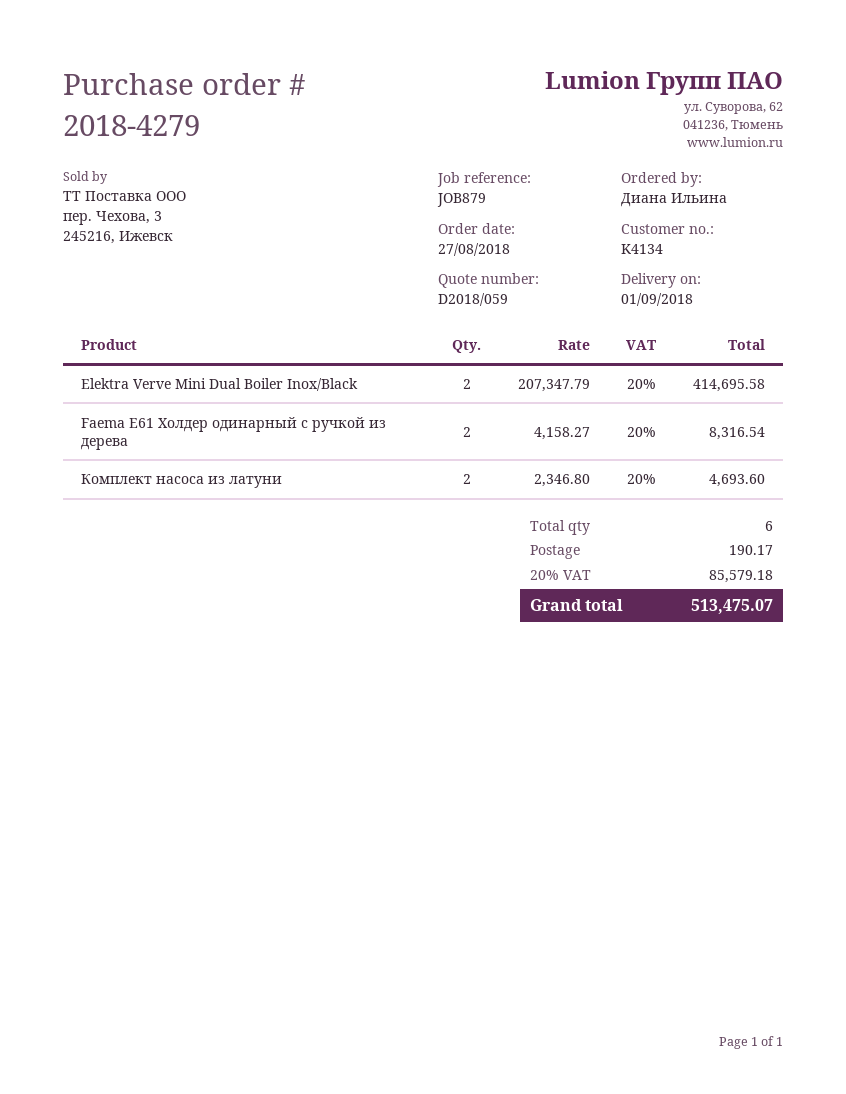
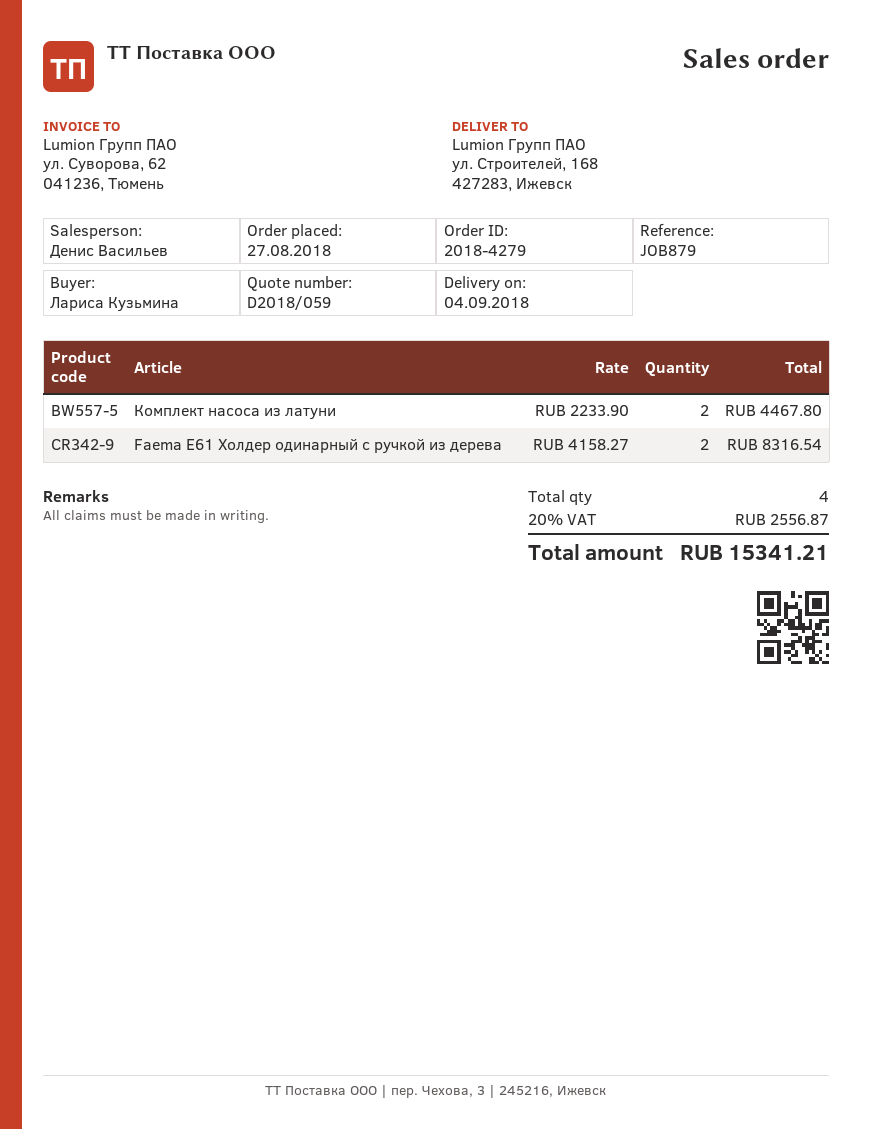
delivery date: 2018-09-01 -> 2018-09-04
ordered by: Диана Ильина -> Лариса Кузьмина
Elektra Verve Mini Dual Boiler Inox/Black: 2 x 207347.79 = 414695.58 -> none
Комплект насоса из латуни: 2 x 2346.80 = 4693.60 -> 2 x 2233.90 = 4467.80
total quantity: 6 -> 4
shipping: 190.17 -> none
tax: 20% = 85579.18 -> 20% = 2556.87
total: 513475.07 -> 15341.21

